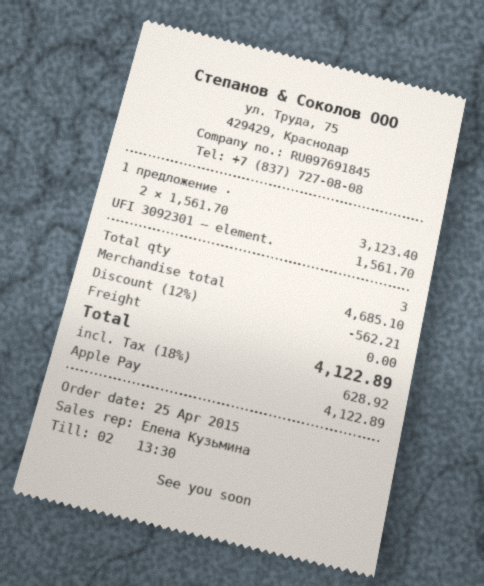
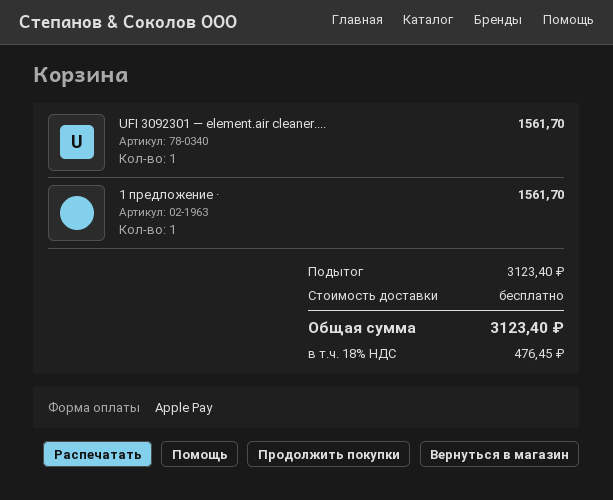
1 предложение ·: 2 for 3123.40 -> 1 for 1561.70
subtotal: 4685.10 -> 3123.40
discount: 12% = 562.21 -> none
tax: 18% = 628.92 -> 18% = 476.45
total: 4122.89 -> 3123.40

